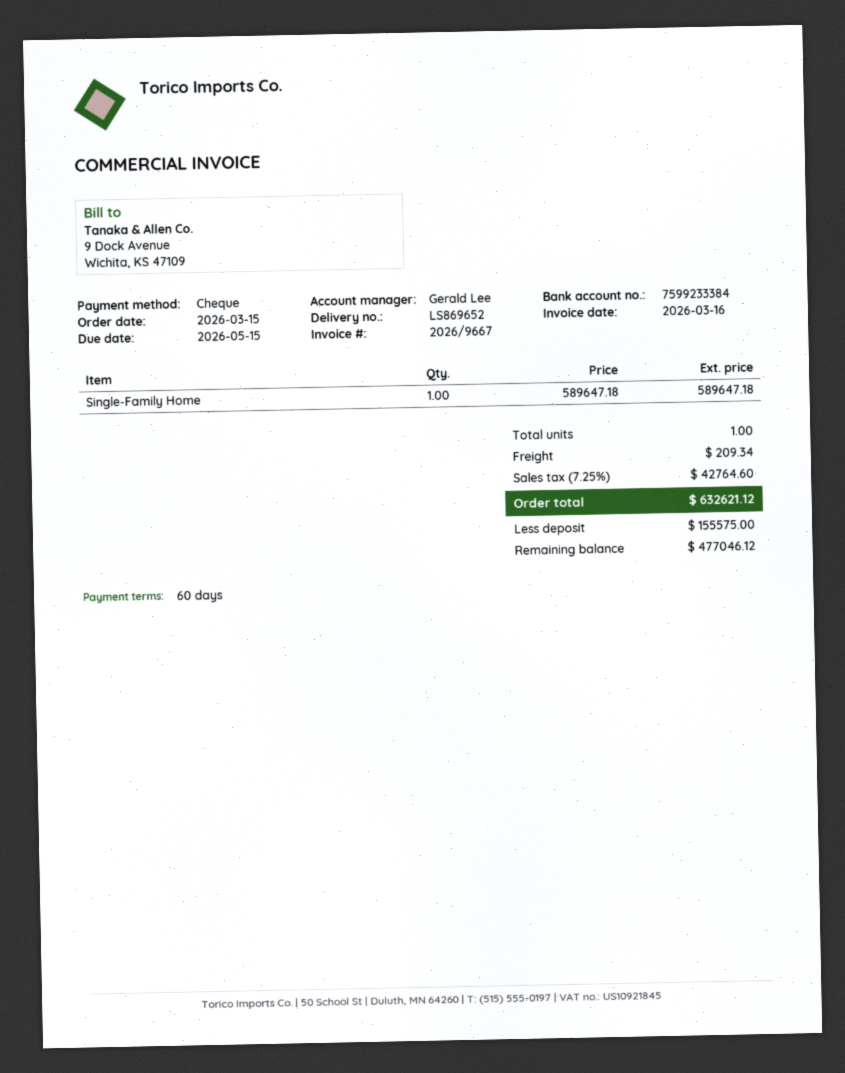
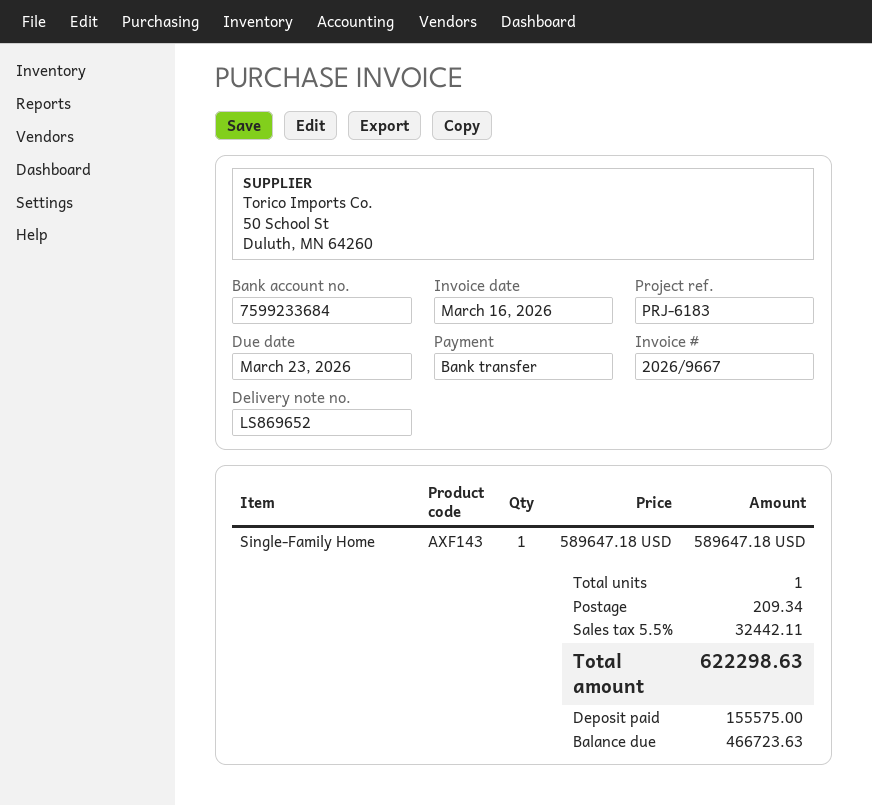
due date: 2026-05-15 -> 2026-03-23
payment method: cheque -> bank transfer
bank account: 7599233384 -> 7599233684
tax: 7.25% = 42764.60 -> 5.5% = 32442.11
total: 632621.12 -> 622298.63
balance: 477046.12 -> 466723.63

